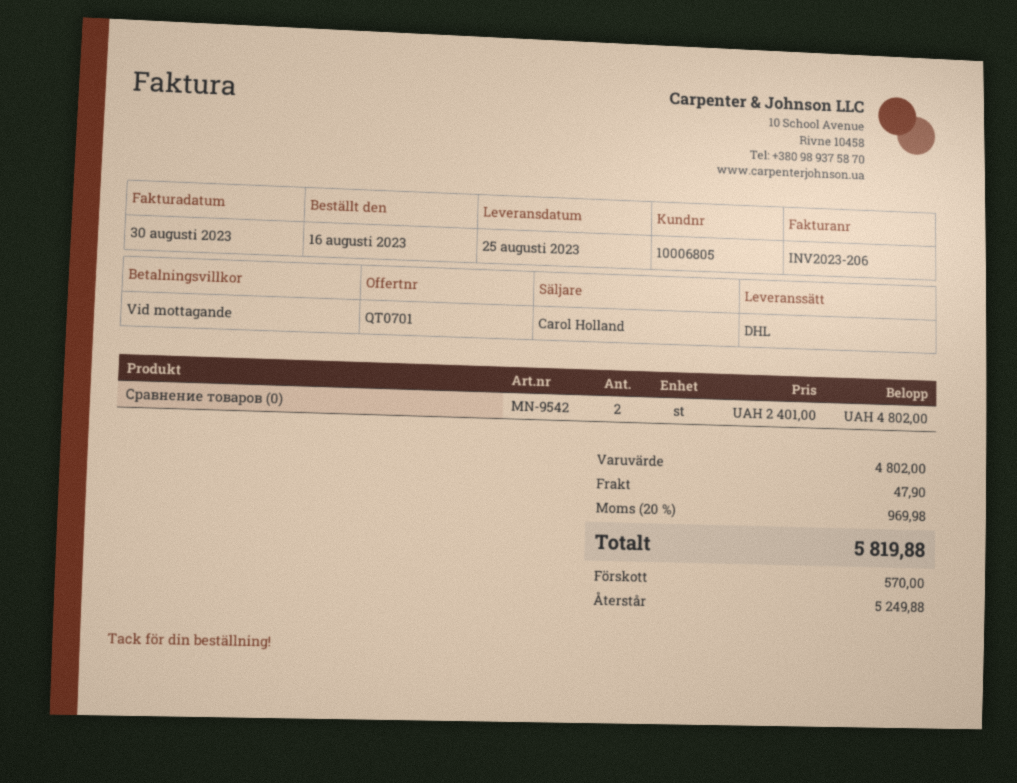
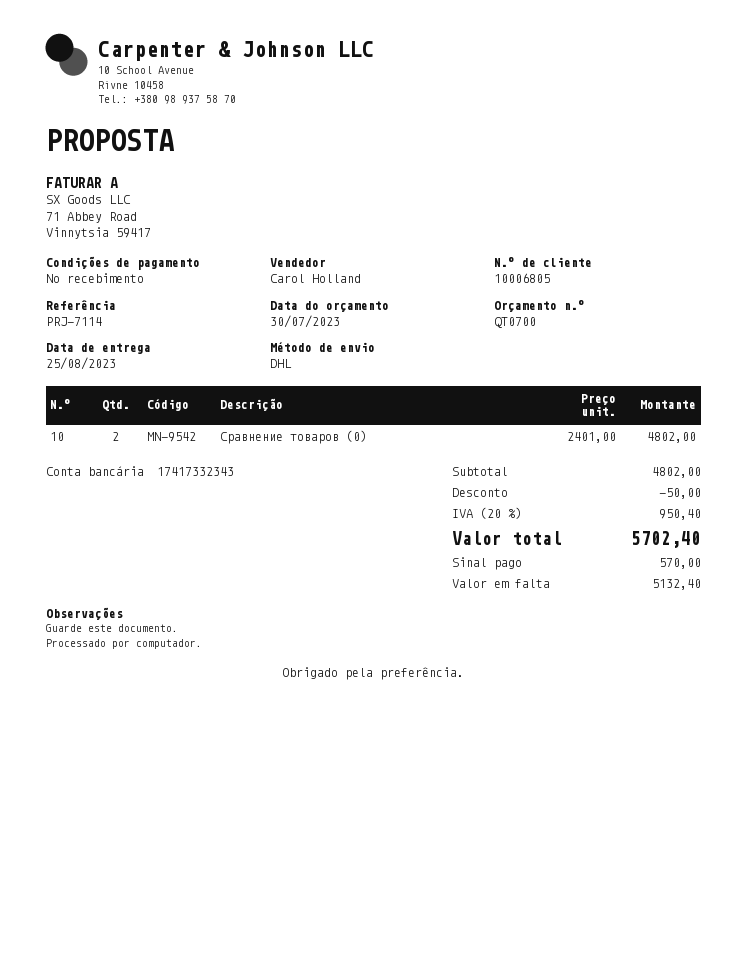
quote number: QT0701 -> QT0700
discount: none -> 50.00
shipping: 47.90 -> none
tax: 20% = 969.98 -> 20% = 950.40
total: 5819.88 -> 5702.40
balance: 5249.88 -> 5132.40

